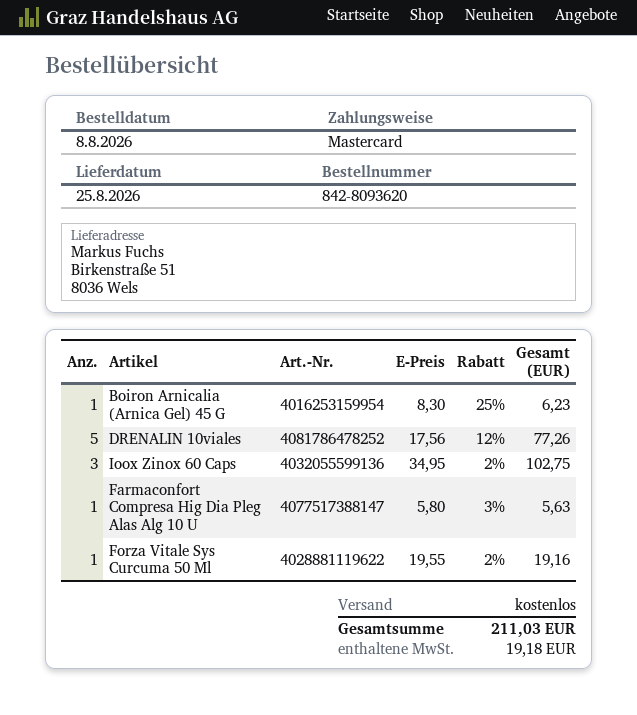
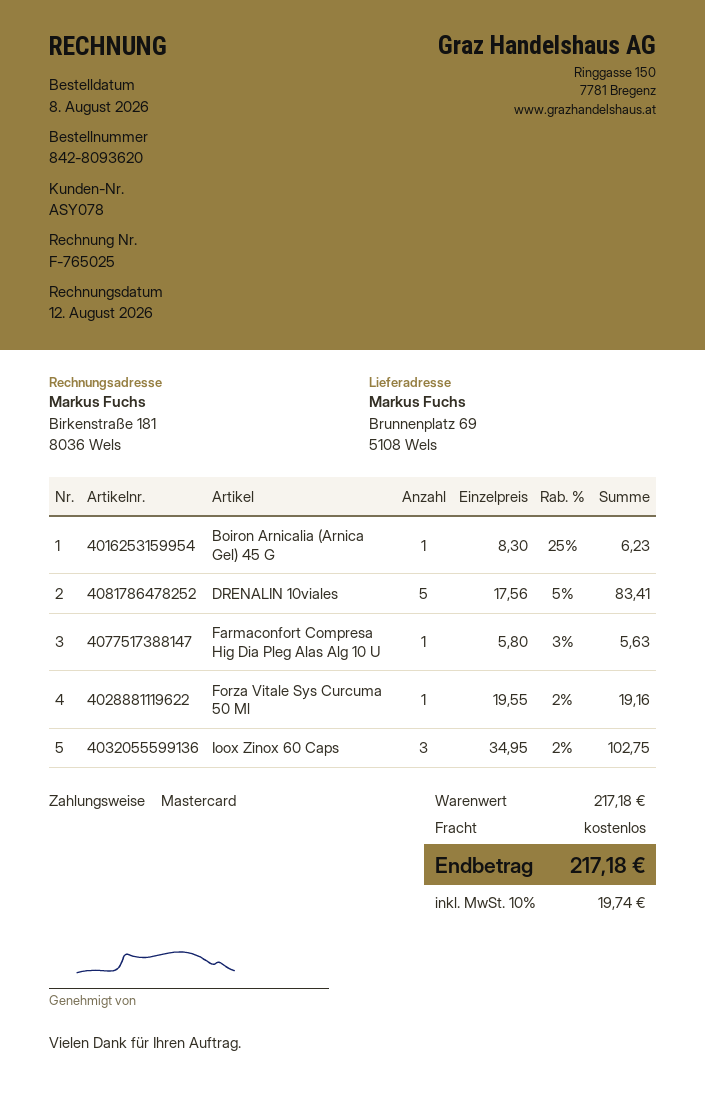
ship to: Birkenstraße 51, 8036 Wels -> Brunnenplatz 69, 5108 Wels
DRENALIN 10viales: 5 x 17.56 - 12% = 77.26 -> 5 x 17.56 - 5% = 83.41
tax: 19.18 -> 19.74
total: 211.03 -> 217.18

